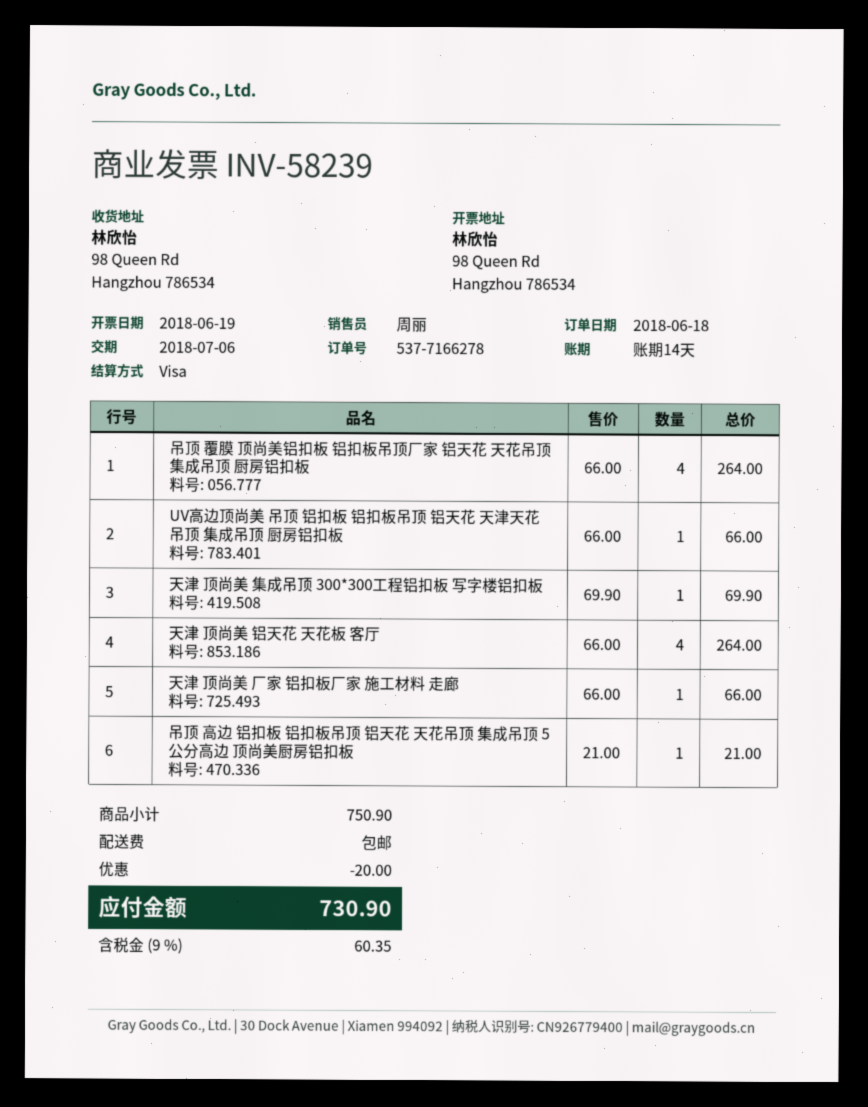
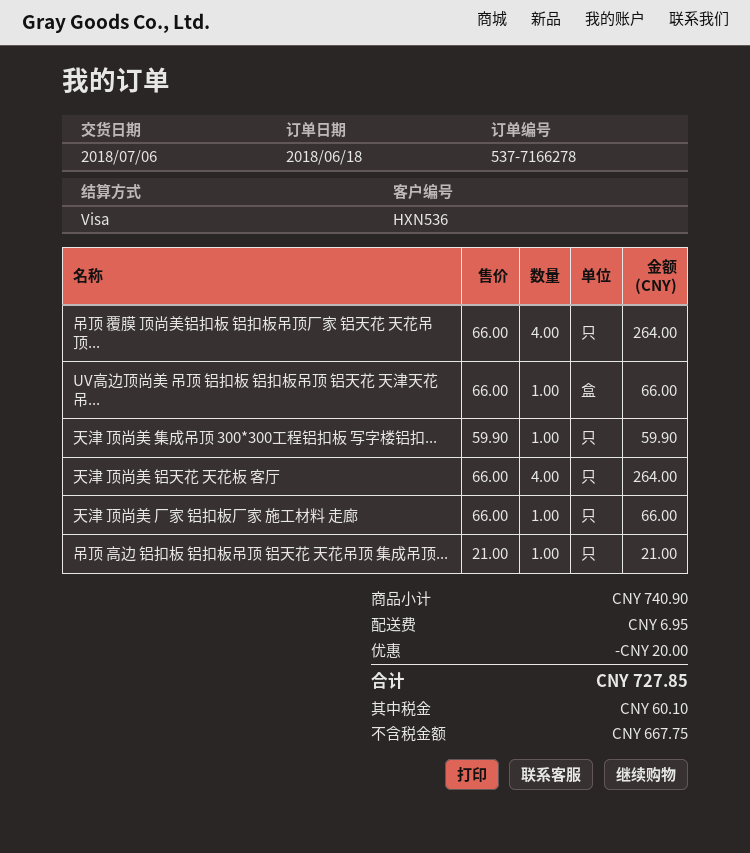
天津 顶尚美 集成吊顶 300*300工程铝扣板 写字楼铝扣板: 1 x 69.90 = 69.90 -> 1 x 59.90 = 59.90
subtotal: 750.90 -> 740.90
shipping: 0.00 -> 6.95
tax: 60.35 -> 60.10
total: 730.90 -> 727.85

